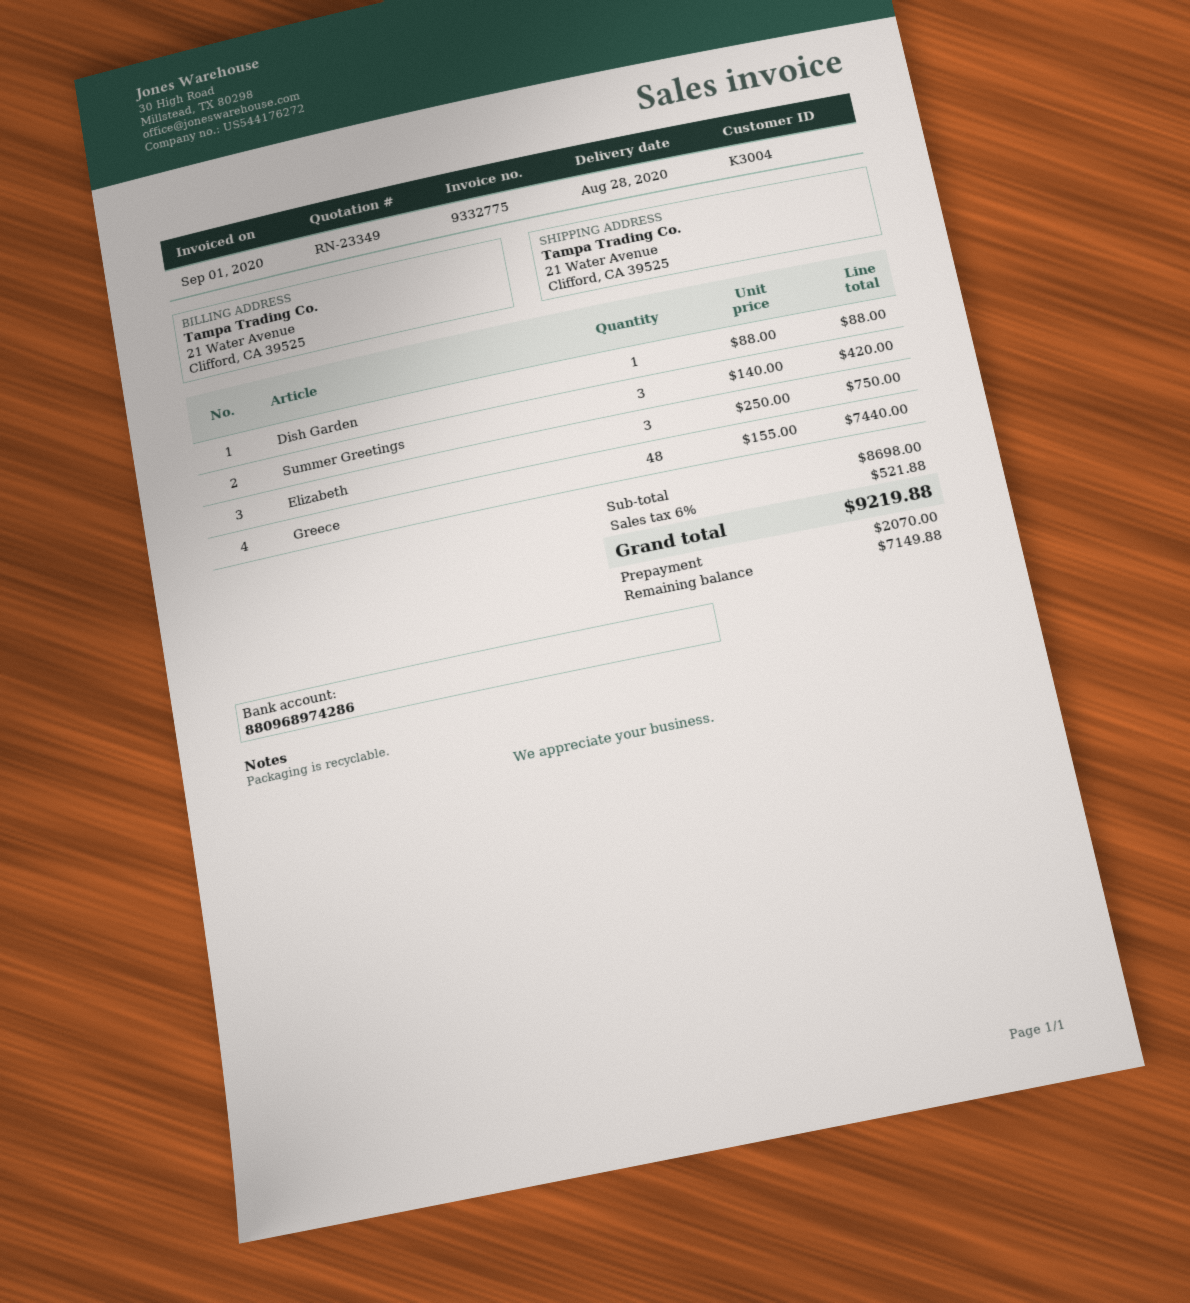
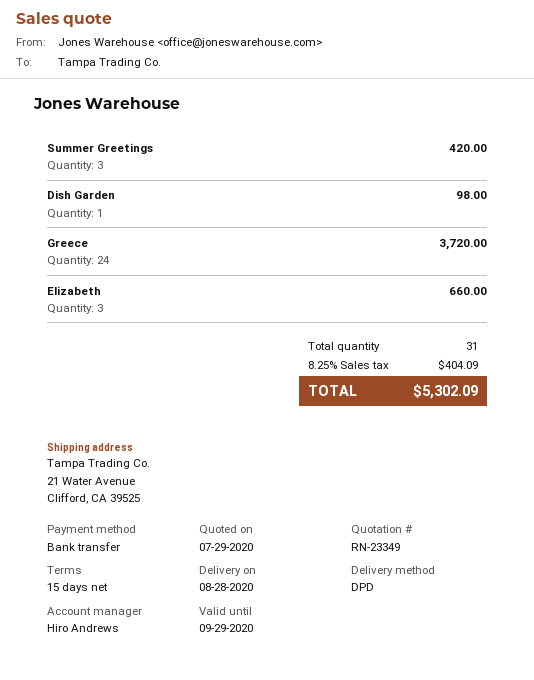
Dish Garden: 1 for 88.00 -> 1 for 98.00
Elizabeth: 3 for 750.00 -> 3 for 660.00
Greece: 48 for 7440.00 -> 24 for 3720.00
tax: 6% = 521.88 -> 8.25% = 404.09
total: 9219.88 -> 5302.09

